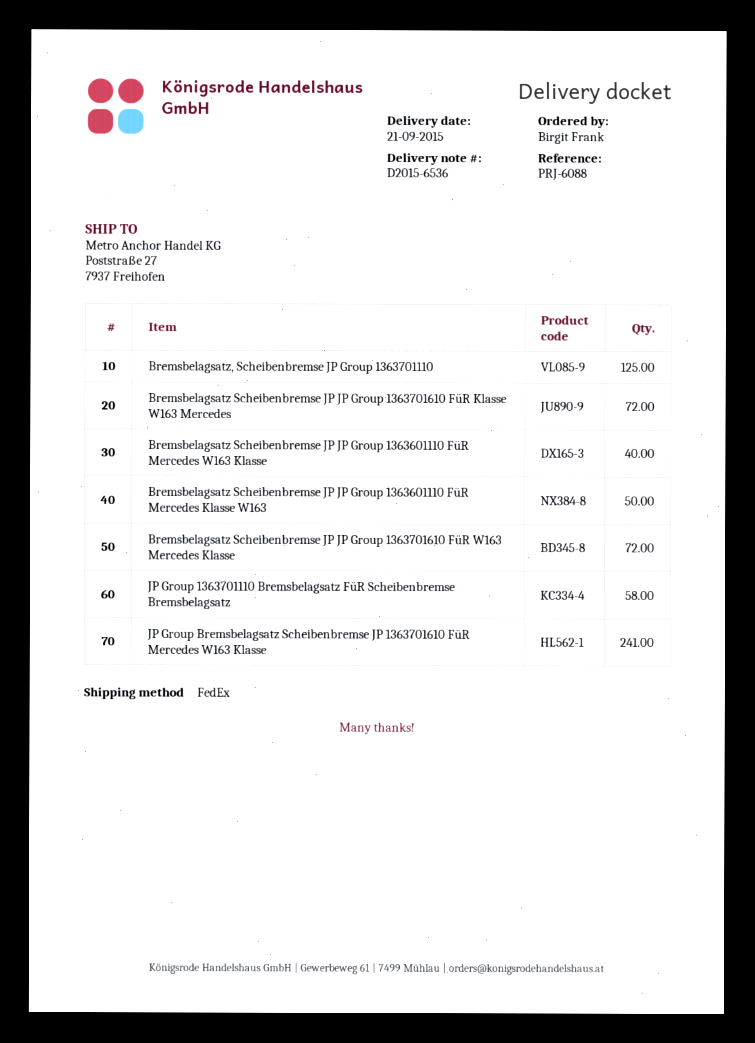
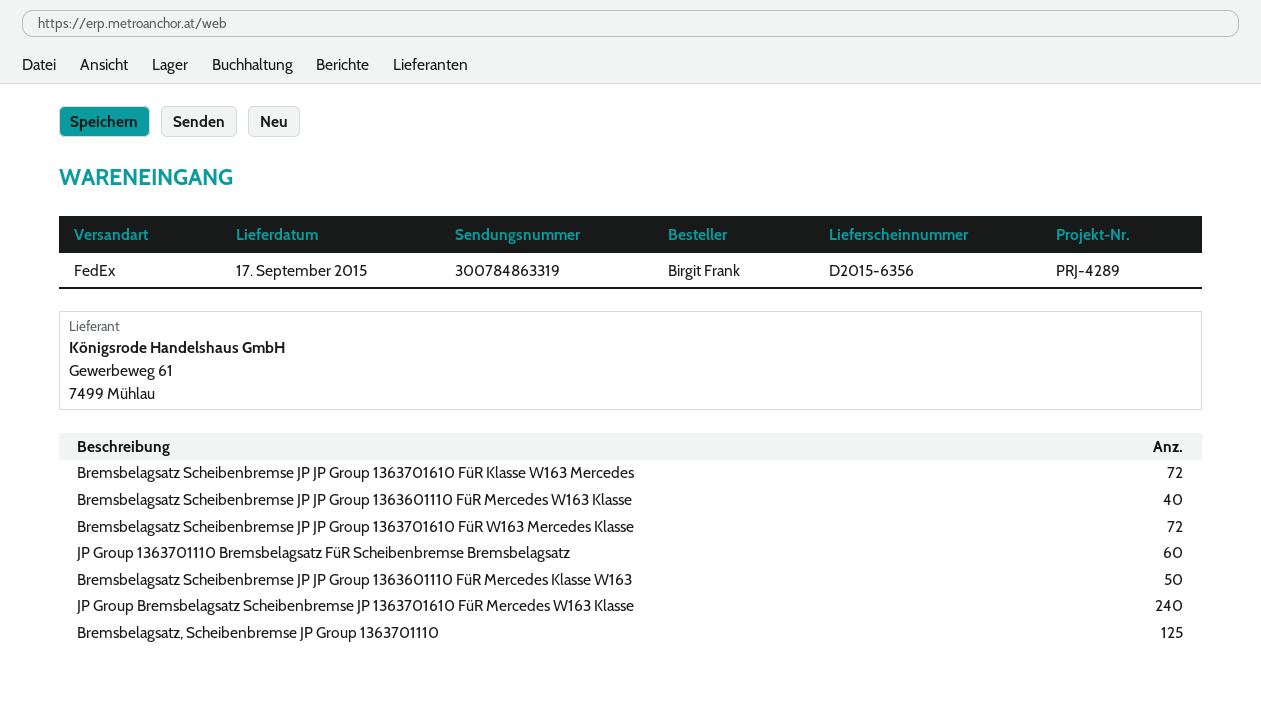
delivery note number: D2015-6536 -> D2015-6356
delivery date: 2015-09-21 -> 2015-09-17
reference: PRJ-6088 -> PRJ-4289
JP Group 1363701110 Bremsbelagsatz FüR Scheibenbremse Bremsbelagsatz: 58 -> 60
JP Group Bremsbelagsatz Scheibenbremse JP 1363701610 FüR Mercedes W163 Klasse: 241 -> 240

